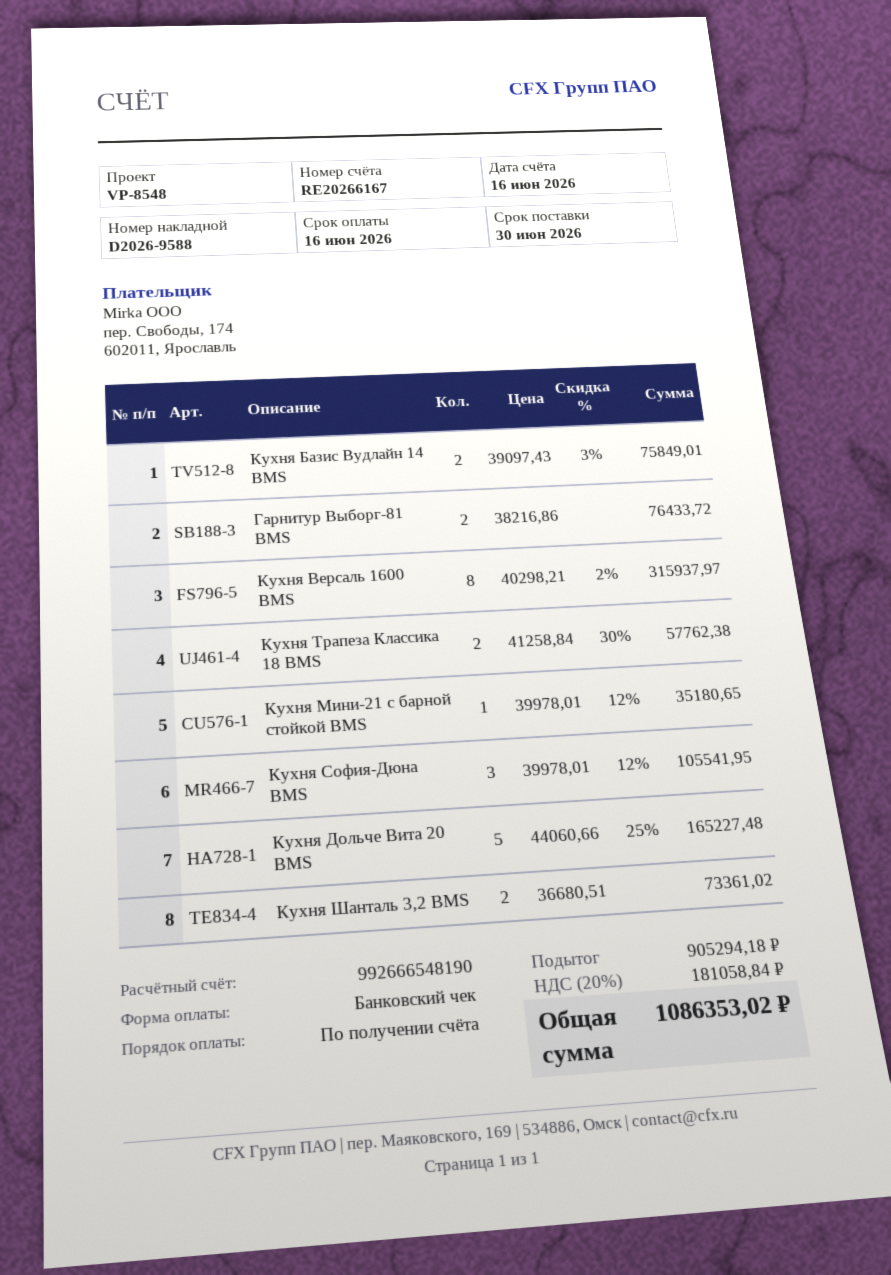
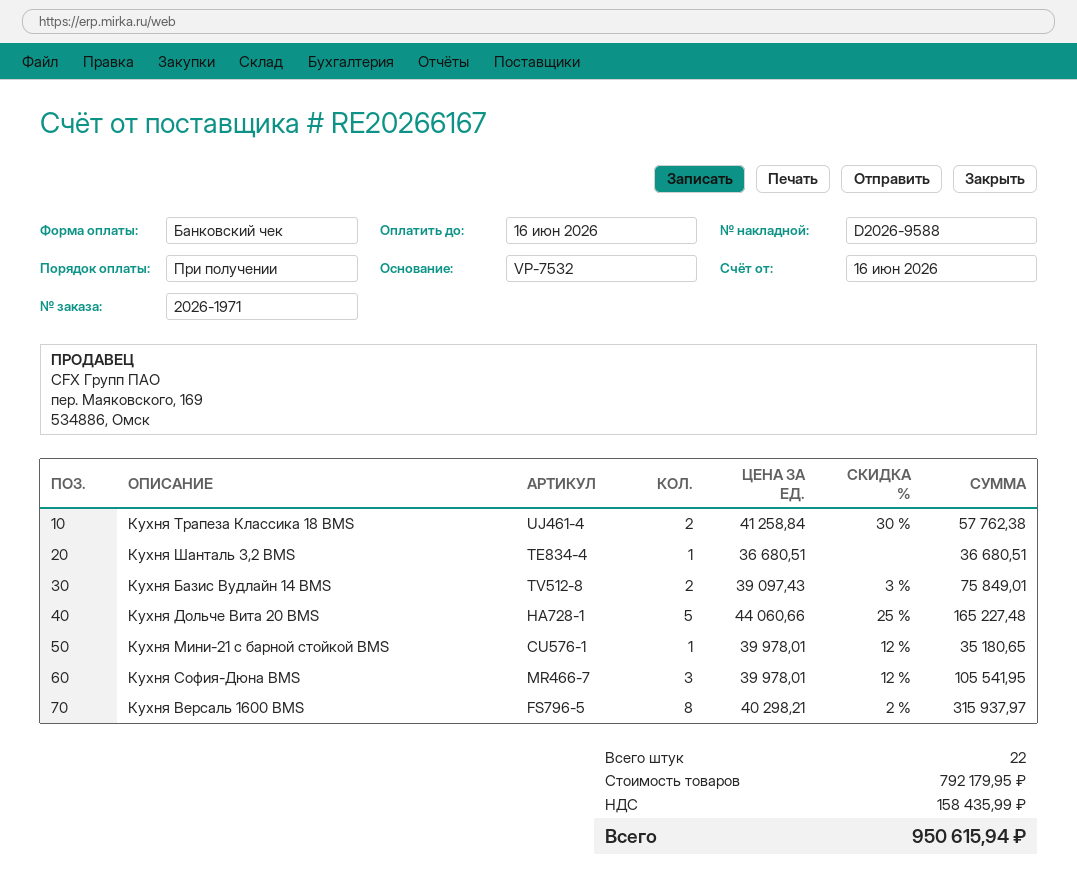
reference: VP-8548 -> VP-7532
Гарнитур Выборг-81 BMS: 2 x 38216.86 = 76433.72 -> none
Кухня Шанталь 3,2 BMS: 2 x 36680.51 = 73361.02 -> 1 x 36680.51 = 36680.51
subtotal: 905294.18 -> 792179.95
tax: 181058.84 -> 158435.99
total: 1086353.02 -> 950615.94

